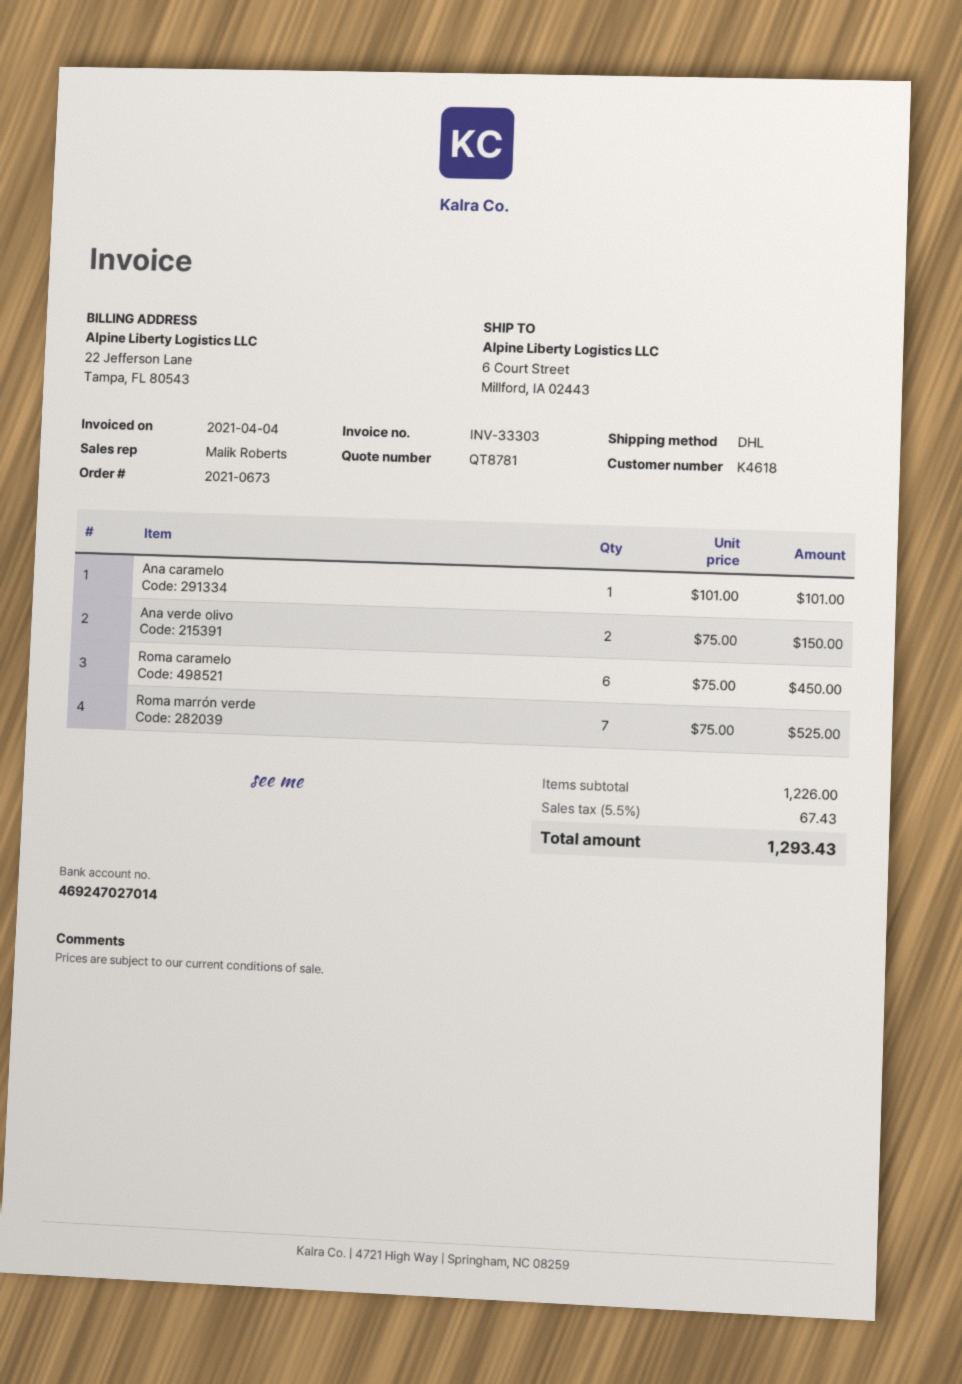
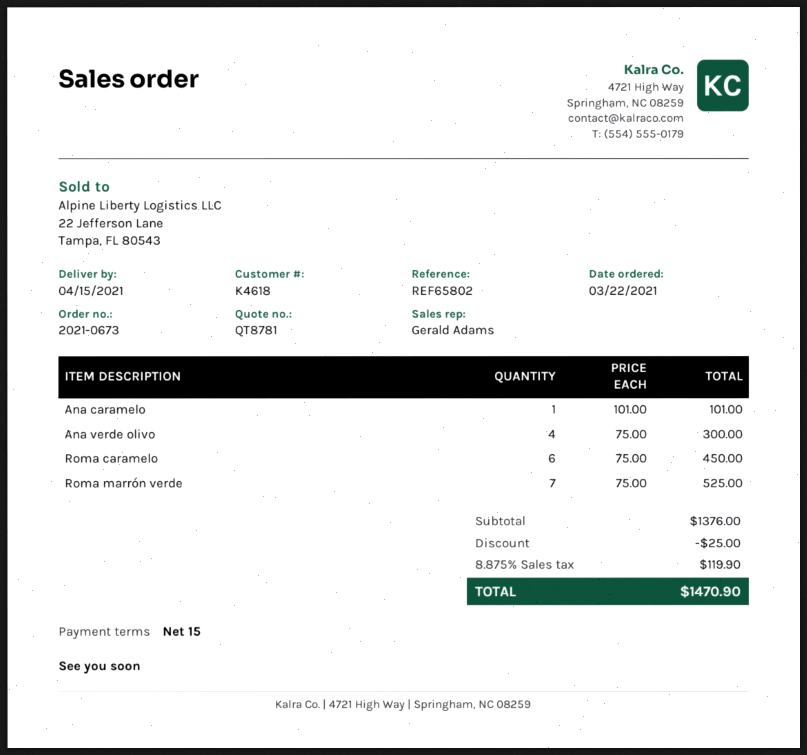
sales rep: Malik Roberts -> Gerald Adams
Ana verde olivo: 2 x 75.00 = 150.00 -> 4 x 75.00 = 300.00
subtotal: 1226.00 -> 1376.00
discount: none -> 25.00
tax: 5.5% = 67.43 -> 8.875% = 119.90
total: 1293.43 -> 1470.90

